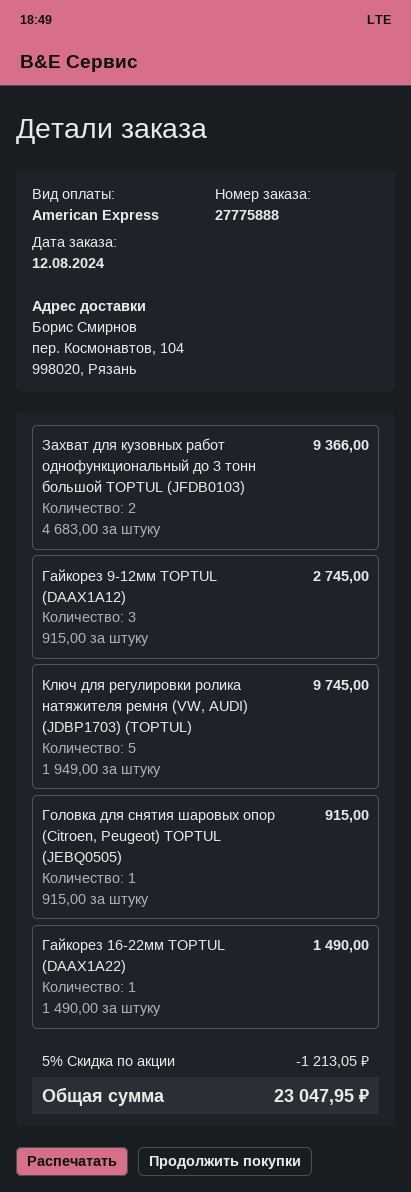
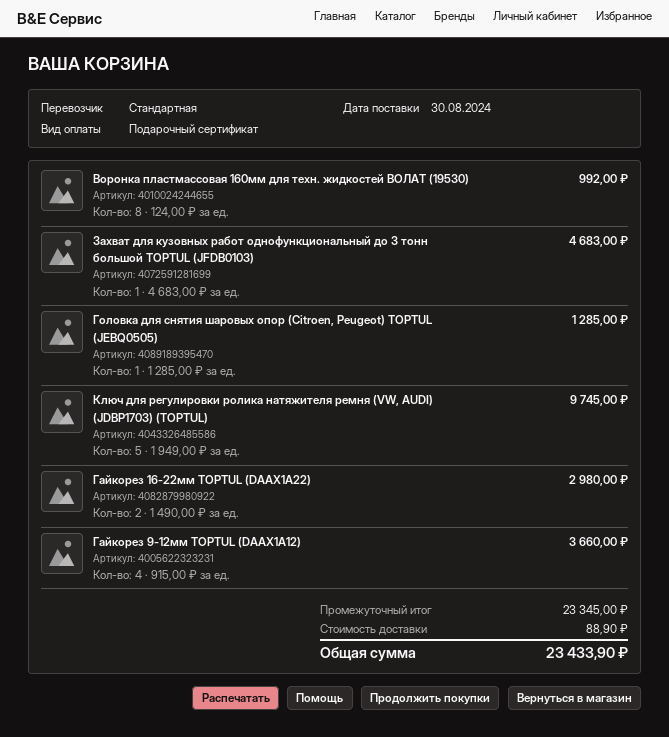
payment method: American Express -> gift card
Захват для кузовных работ однофункциональный до 3 тонн большой TOPTUL (JFDB0103): 2 x 4683.00 = 9366.00 -> 1 x 4683.00 = 4683.00
Гайкорез 9-12мм TOPTUL (DAAX1A12): 3 x 915.00 = 2745.00 -> 4 x 915.00 = 3660.00
Головка для снятия шаровых опор (Citroen, Peugeot) TOPTUL (JEBQ0505): 1 x 915.00 = 915.00 -> 1 x 1285.00 = 1285.00
Гайкорез 16-22мм TOPTUL (DAAX1A22): 1 x 1490.00 = 1490.00 -> 2 x 1490.00 = 2980.00
Воронка пластмассовая 160мм для техн. жидкостей ВОЛАТ (19530): none -> 8 x 124.00 = 992.00
discount: 5% = 1213.05 -> none
shipping: none -> 88.90
total: 23047.95 -> 23433.90

